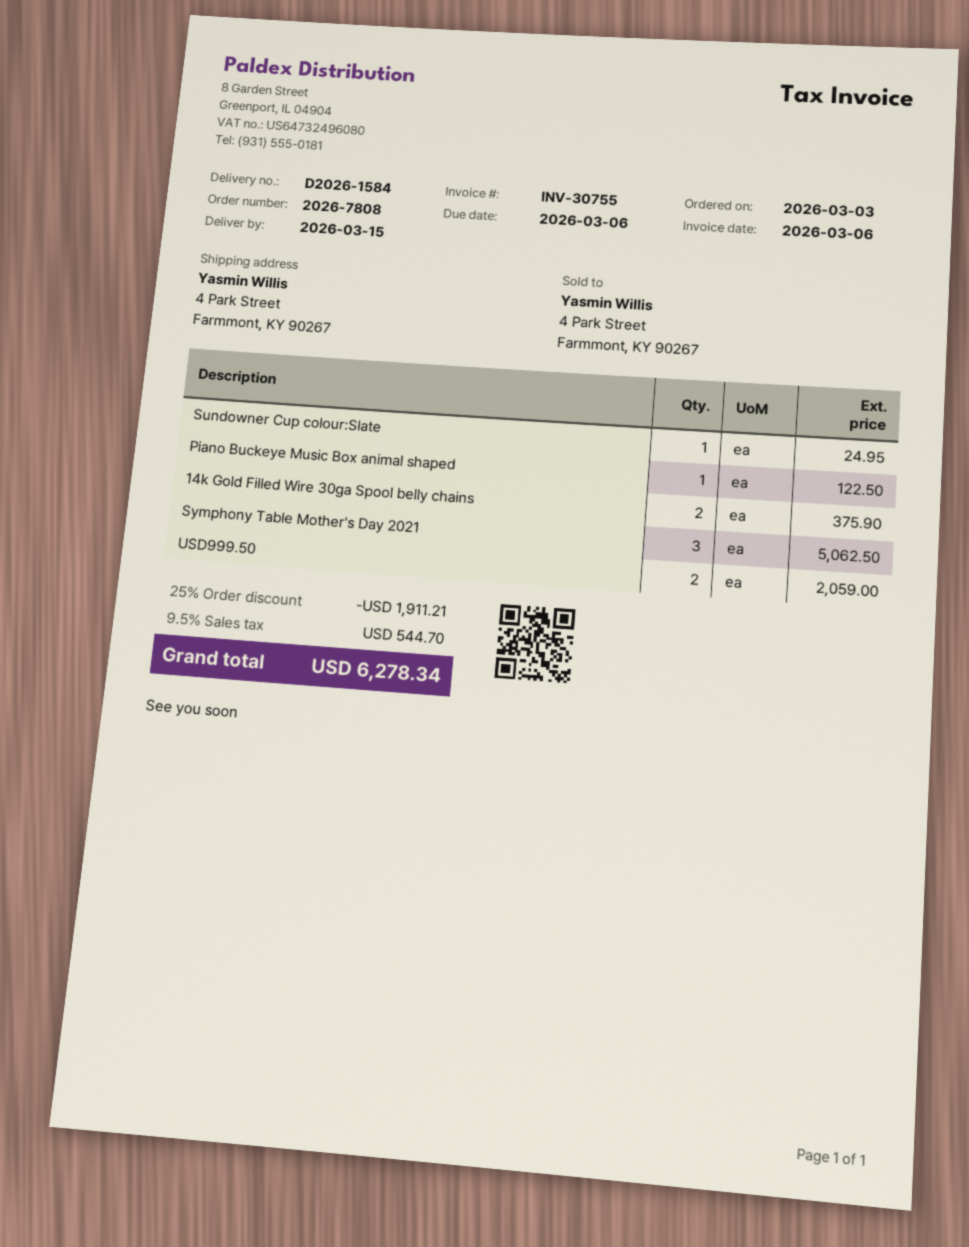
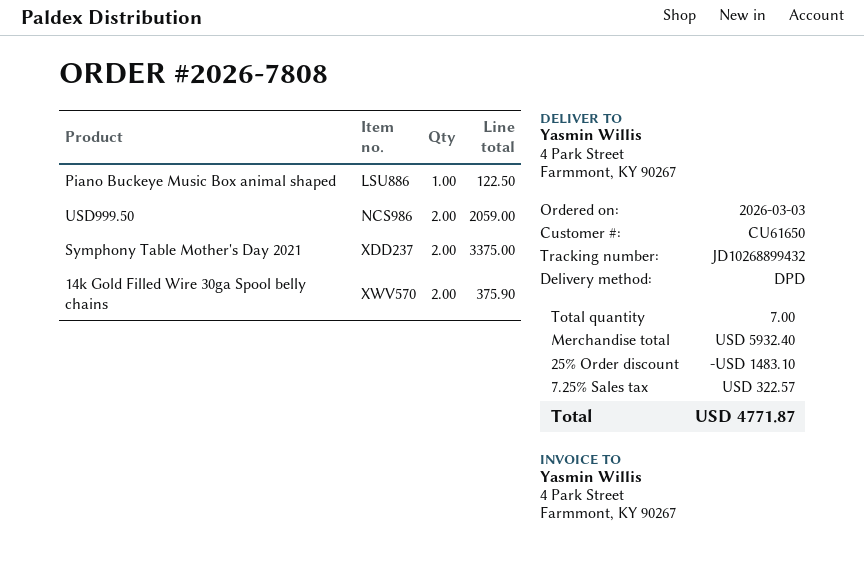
Sundowner Cup colour:Slate: 1 for 24.95 -> none
Symphony Table Mother's Day 2021: 3 for 5062.50 -> 2 for 3375.00
discount: 25% = 1911.21 -> 25% = 1483.10
tax: 9.5% = 544.70 -> 7.25% = 322.57
total: 6278.34 -> 4771.87

